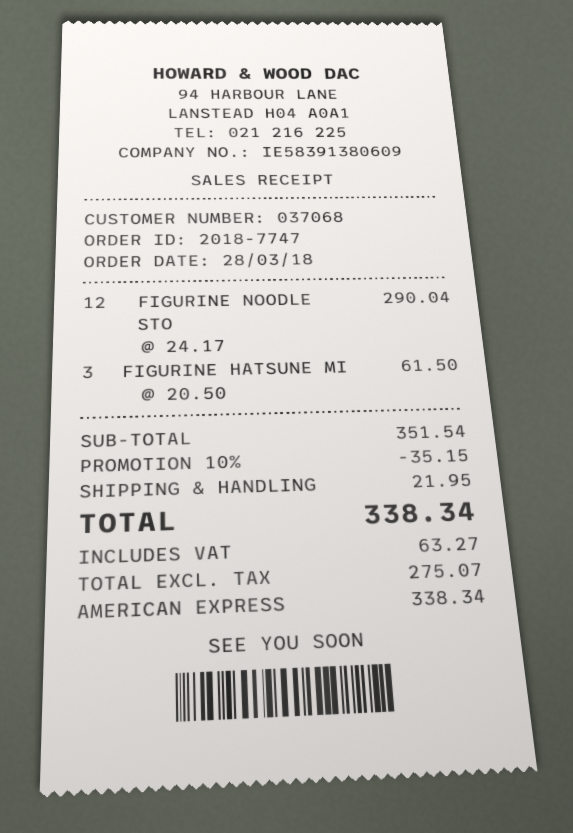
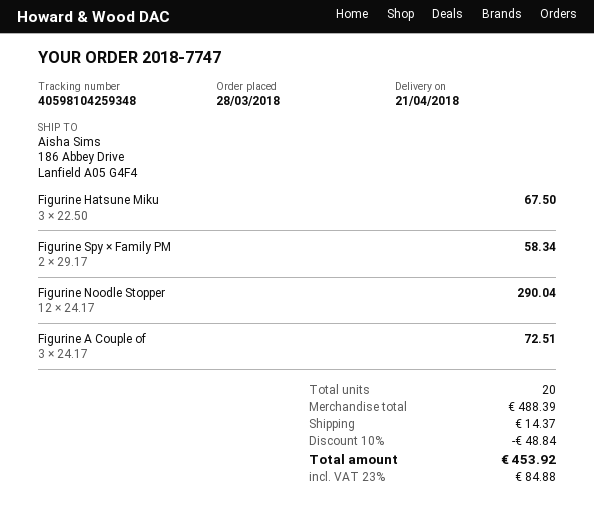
FIGURINE HATSUNE MI: 3 x 20.50 = 61.50 -> 3 x 22.50 = 67.50
Figurine Spy × Family PM: none -> 2 x 29.17 = 58.34
Figurine A Couple of: none -> 3 x 24.17 = 72.51
subtotal: 351.54 -> 488.39
discount: 10% = 35.15 -> 10% = 48.84
shipping: 21.95 -> 14.37
tax: 63.27 -> 84.88
total: 338.34 -> 453.92

